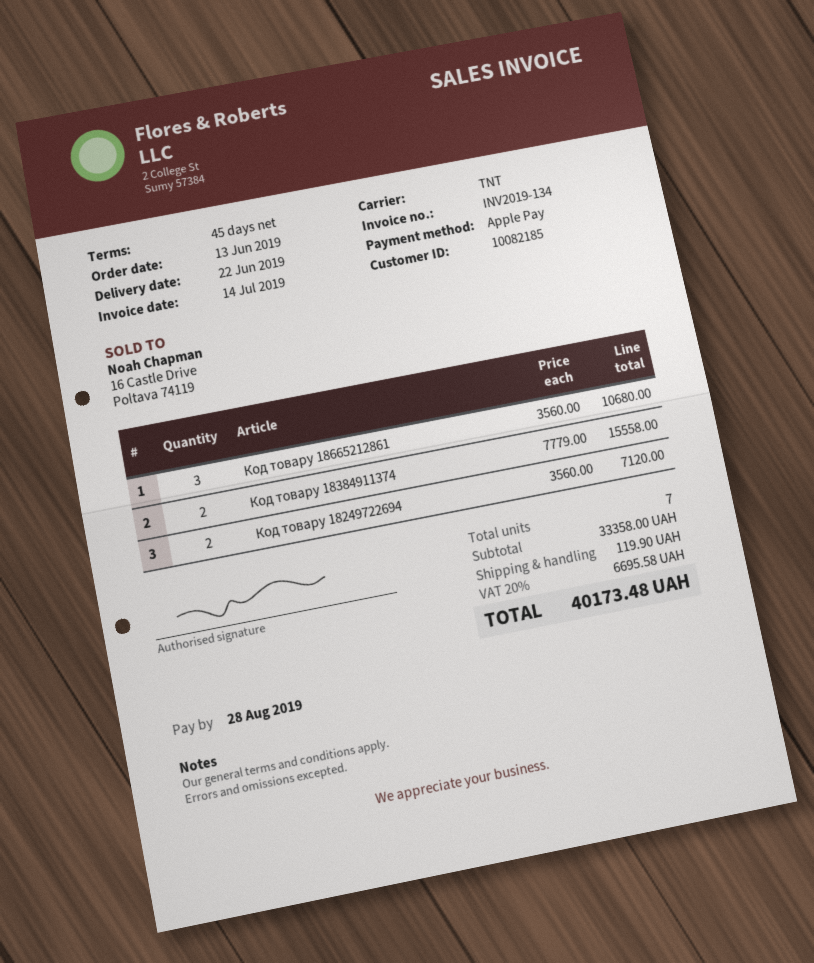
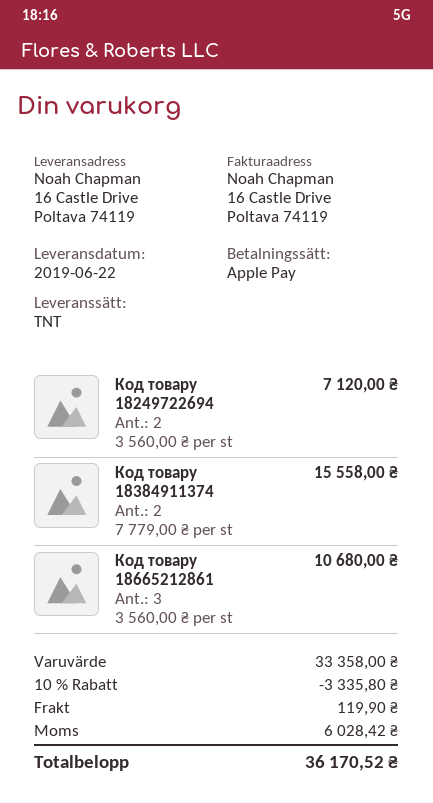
discount: none -> 10% = 3335.80
tax: 6695.58 -> 6028.42
total: 40173.48 -> 36170.52

